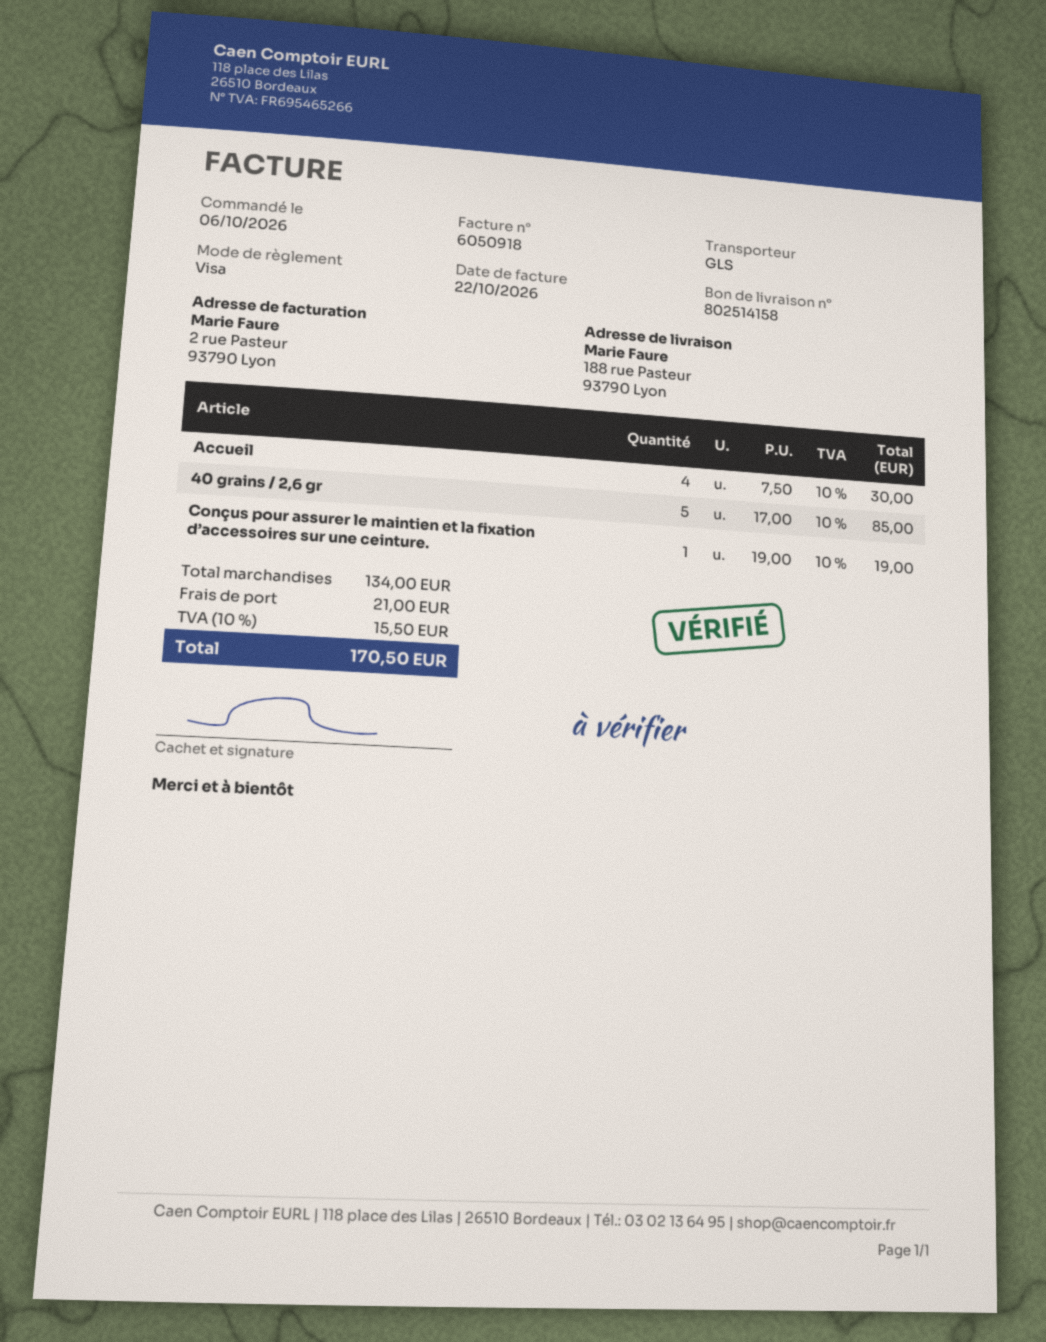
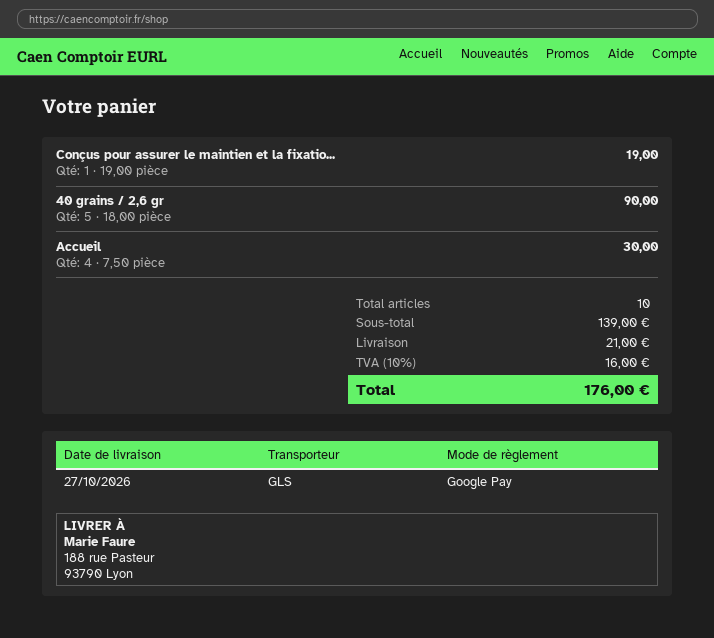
payment method: Visa -> Google Pay
40 grains / 2,6 gr: 5 x 17.00 = 85.00 -> 5 x 18.00 = 90.00
subtotal: 134.00 -> 139.00
tax: 10% = 15.50 -> 10% = 16.00
total: 170.50 -> 176.00

